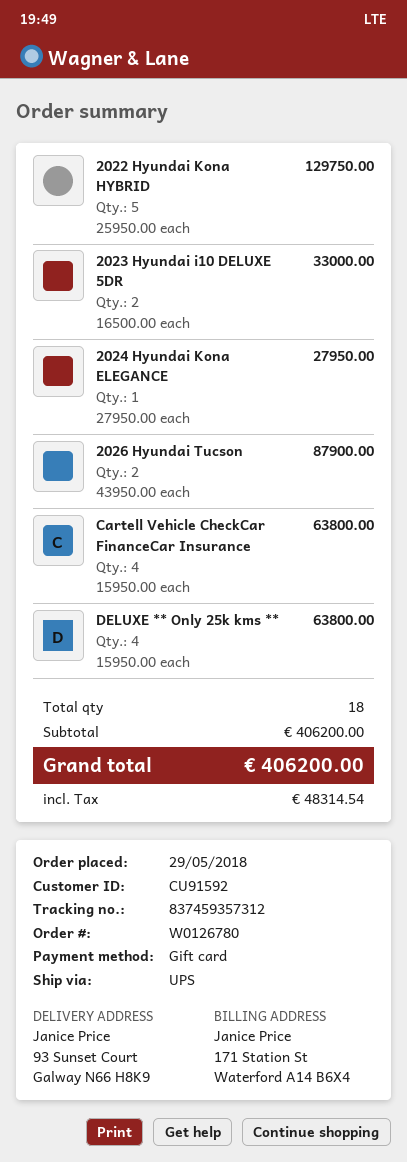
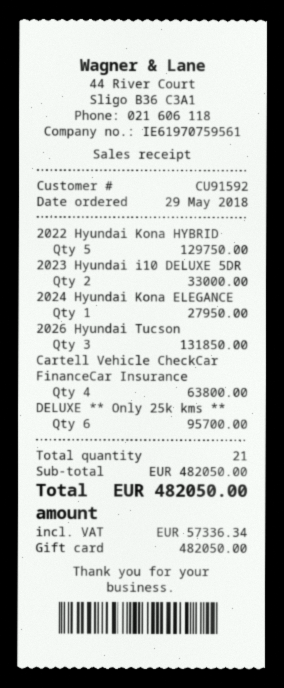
2026 Hyundai Tucson: 2 for 87900.00 -> 3 for 131850.00
DELUXE ** Only 25k kms **: 4 for 63800.00 -> 6 for 95700.00
total quantity: 18 -> 21
subtotal: 406200.00 -> 482050.00
tax: 48314.54 -> 57336.34
total: 406200.00 -> 482050.00

